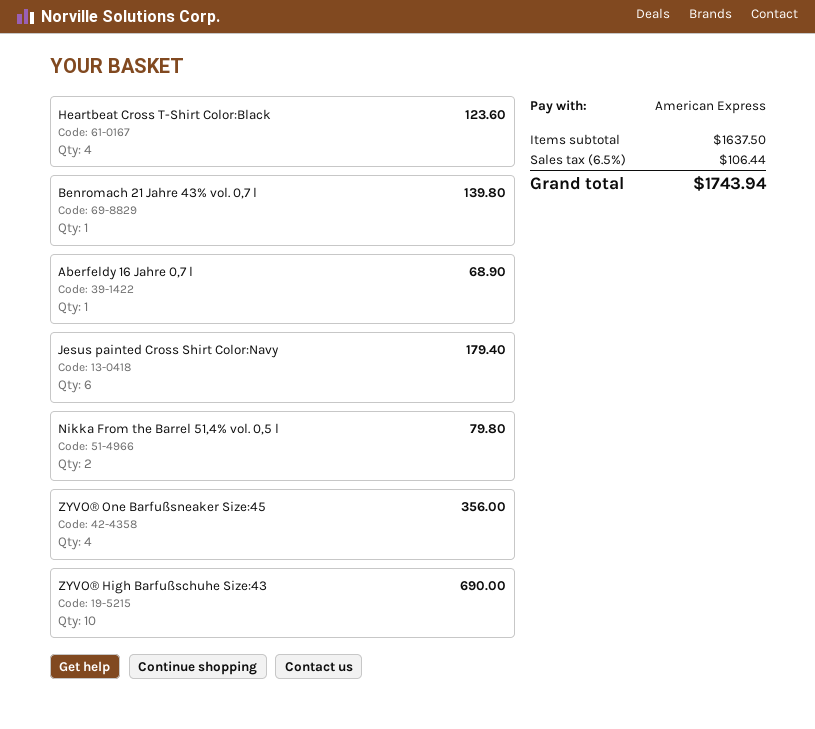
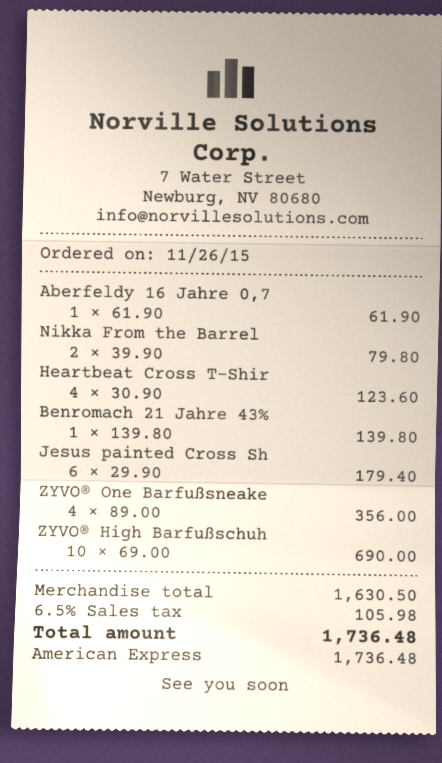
Aberfeldy 16 Jahre 0,7 l: 1 for 68.90 -> 1 for 61.90
subtotal: 1637.50 -> 1630.50
tax: 6.5% = 106.44 -> 6.5% = 105.98
total: 1743.94 -> 1736.48

